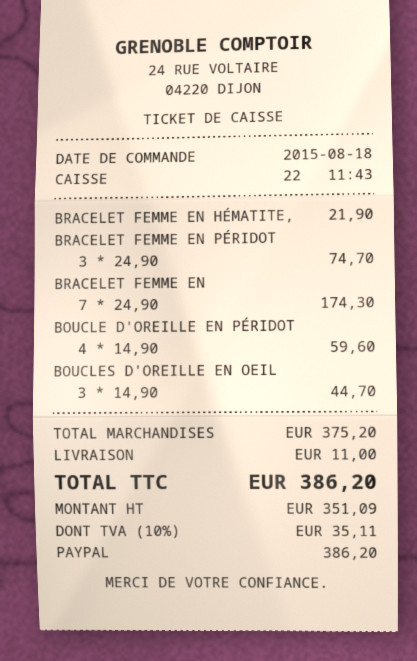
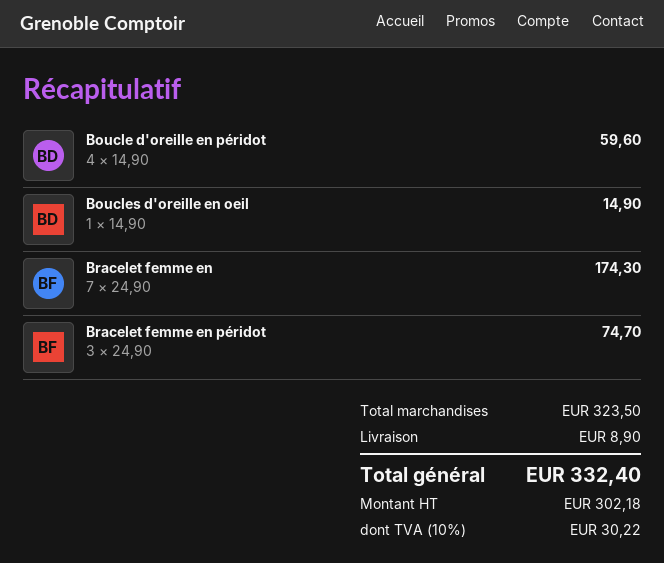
BRACELET FEMME EN HÉMATITE,: 1 x 21.90 = 21.90 -> none
BOUCLES D'OREILLE EN OEIL: 3 x 14.90 = 44.70 -> 1 x 14.90 = 14.90
subtotal: 375.20 -> 323.50
shipping: 11.00 -> 8.90
net: 351.09 -> 302.18
tax: 10% = 35.11 -> 10% = 30.22
total: 386.20 -> 332.40

